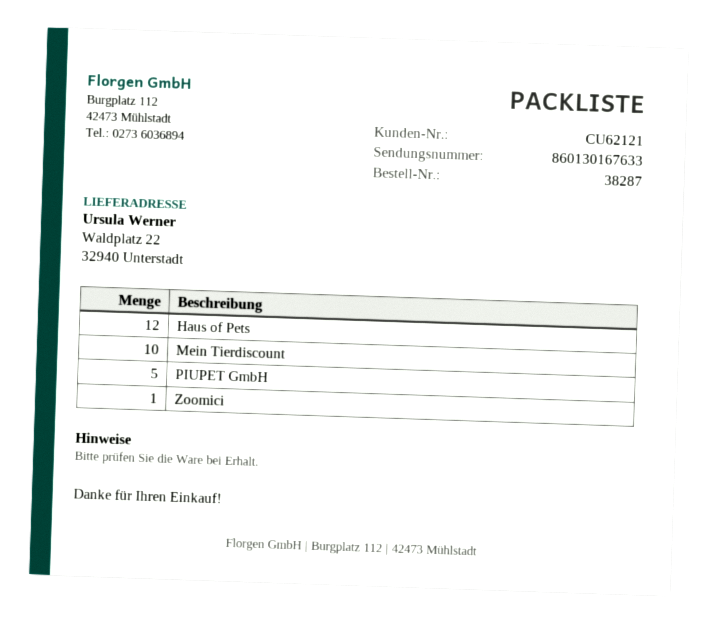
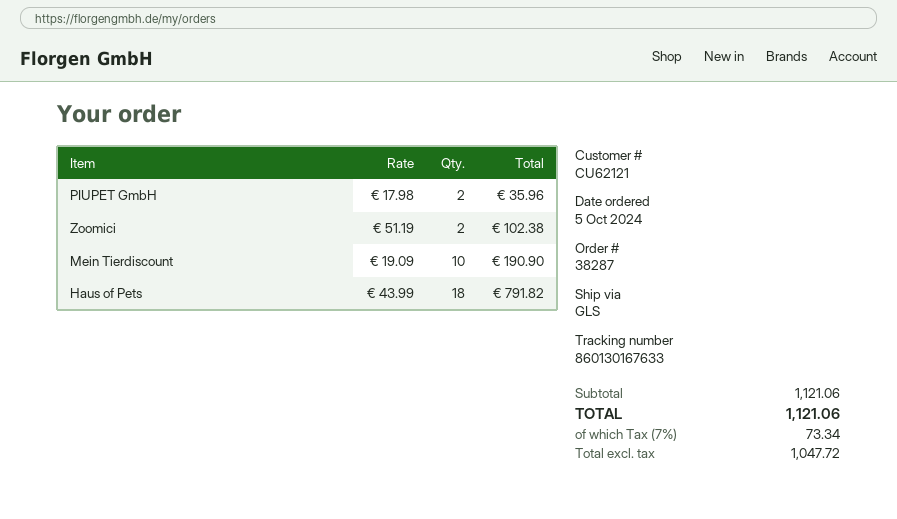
Haus of Pets: 12 -> 18
PIUPET GmbH: 5 -> 2
Zoomici: 1 -> 2

